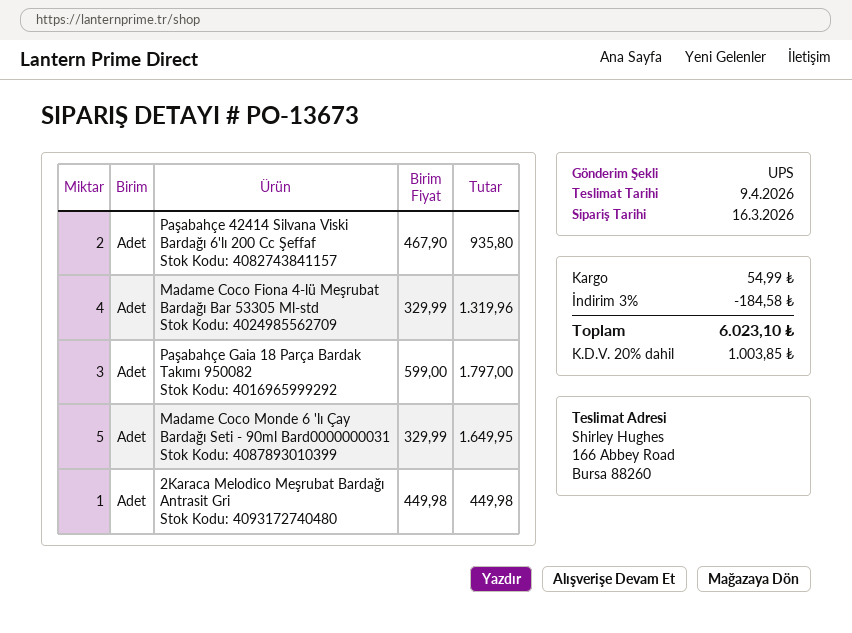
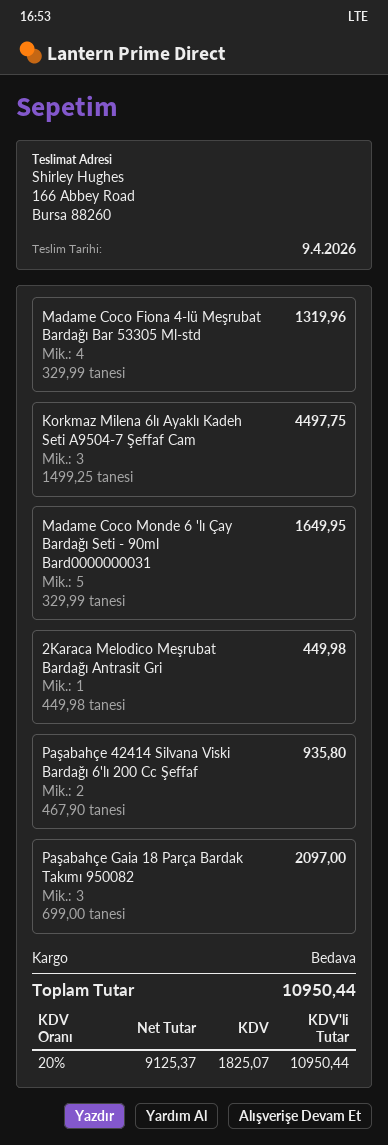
Paşabahçe Gaia 18 Parça Bardak Takımı 950082: 3 x 599.00 = 1797.00 -> 3 x 699.00 = 2097.00
Korkmaz Milena 6lı Ayaklı Kadeh Seti A9504-7 Şeffaf Cam: none -> 3 x 1499.25 = 4497.75
discount: 3% = 184.58 -> none
shipping: 54.99 -> 0.00
tax: 20% = 1003.85 -> 20% = 1825.07
total: 6023.10 -> 10950.44

